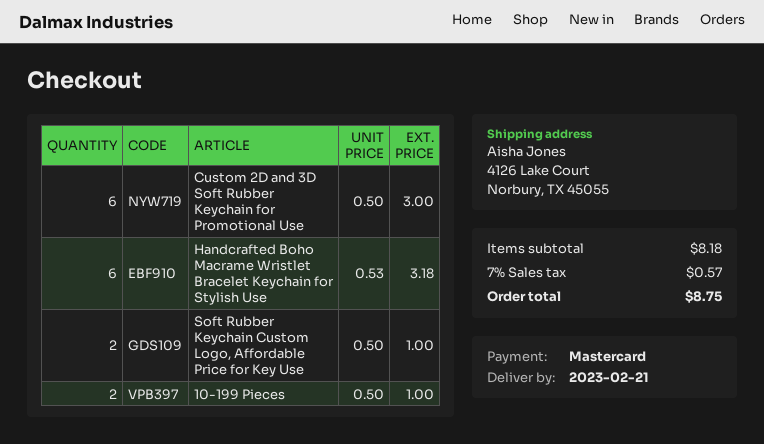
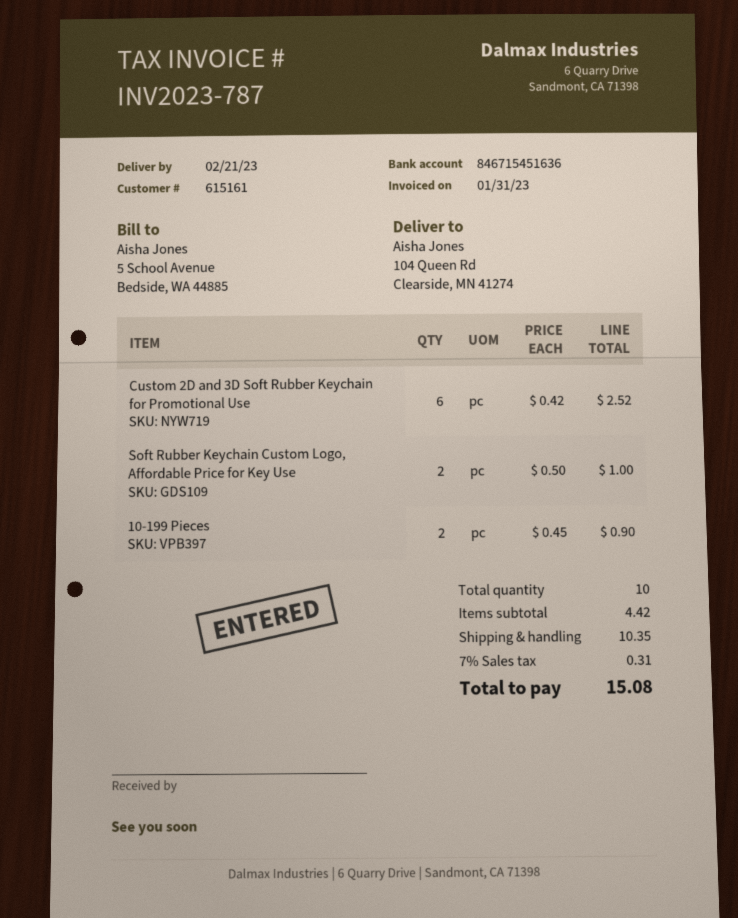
ship to: 4126 Lake Court, Norbury, TX 45055 -> 104 Queen Rd, Clearside, MN 41274
Custom 2D and 3D Soft Rubber Keychain for Promotional Use: 6 x 0.50 = 3.00 -> 6 x 0.42 = 2.52
Handcrafted Boho Macrame Wristlet Bracelet Keychain for Stylish Use: 6 x 0.53 = 3.18 -> none
10-199 Pieces: 2 x 0.50 = 1.00 -> 2 x 0.45 = 0.90
subtotal: 8.18 -> 4.42
shipping: none -> 10.35
tax: 7% = 0.57 -> 7% = 0.31
total: 8.75 -> 15.08

